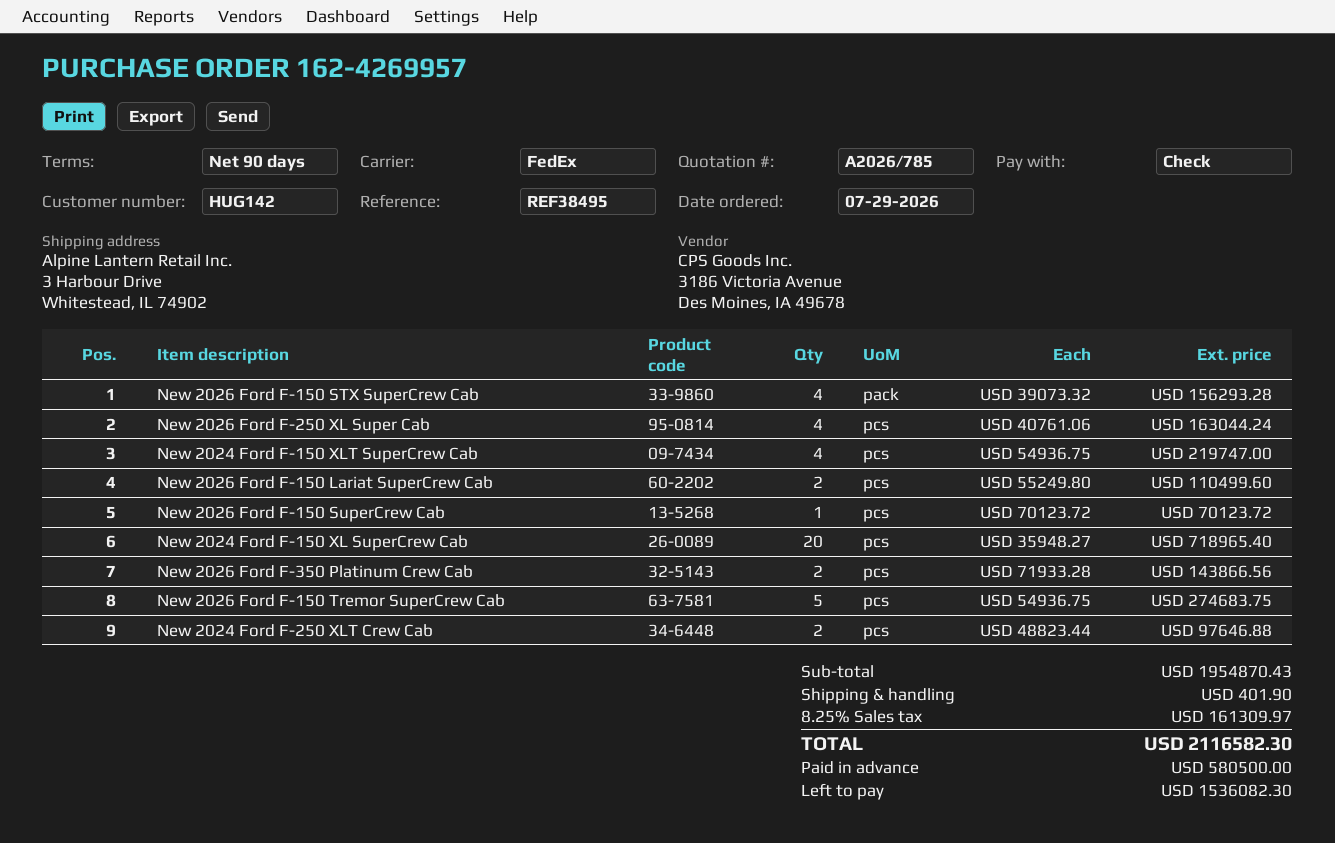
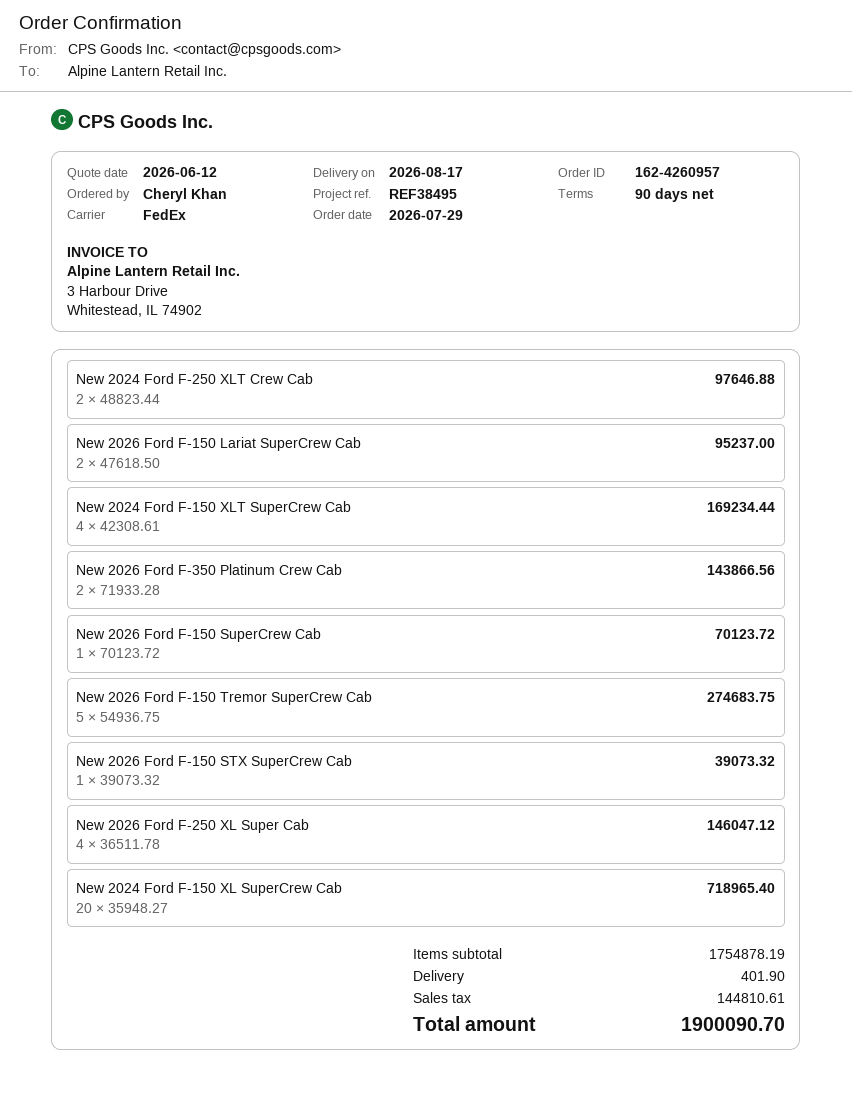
order number: 162-4269957 -> 162-4260957
New 2026 Ford F-150 STX SuperCrew Cab: 4 x 39073.32 = 156293.28 -> 1 x 39073.32 = 39073.32
New 2026 Ford F-250 XL Super Cab: 4 x 40761.06 = 163044.24 -> 4 x 36511.78 = 146047.12
New 2024 Ford F-150 XLT SuperCrew Cab: 4 x 54936.75 = 219747.00 -> 4 x 42308.61 = 169234.44
New 2026 Ford F-150 Lariat SuperCrew Cab: 2 x 55249.80 = 110499.60 -> 2 x 47618.50 = 95237.00
subtotal: 1954870.43 -> 1754878.19
tax: 161309.97 -> 144810.61
total: 2116582.30 -> 1900090.70

